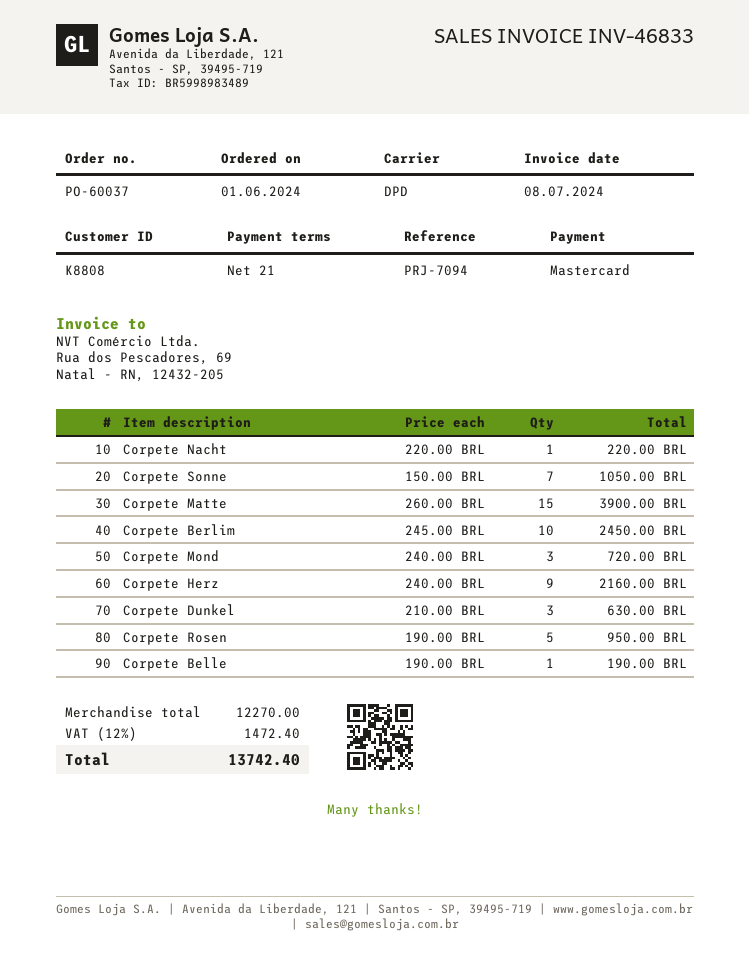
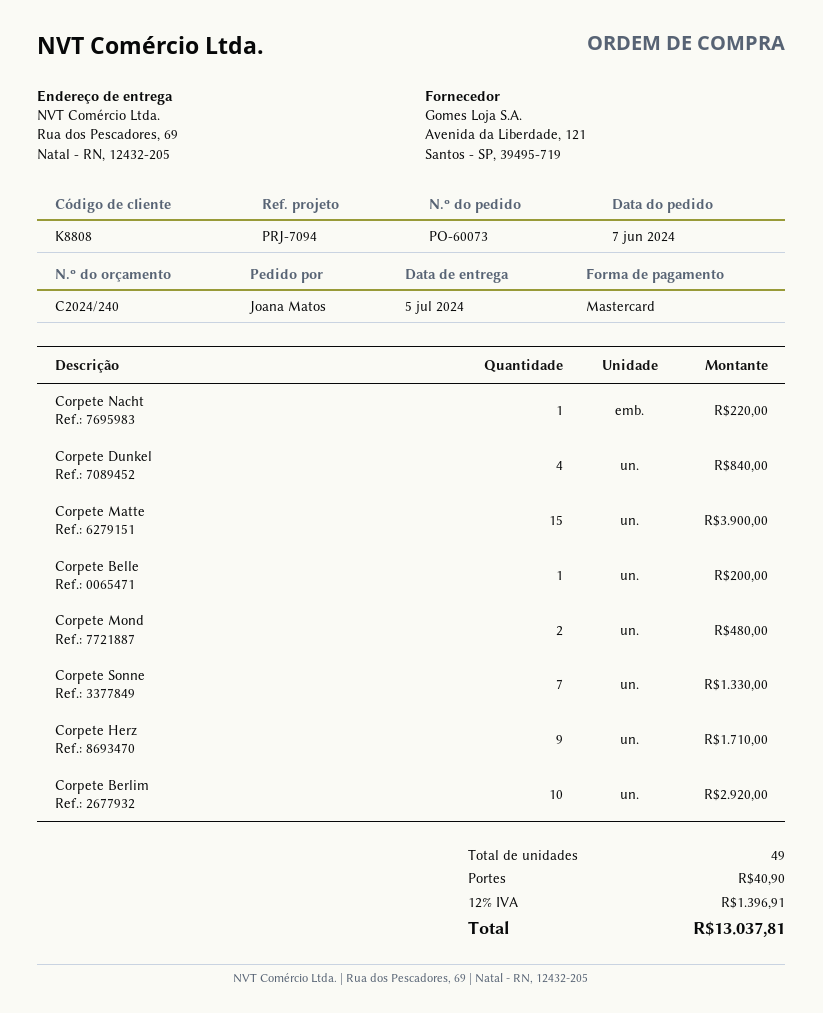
order number: PO-60037 -> PO-60073
order date: 2024-06-01 -> 2024-06-07
Corpete Sonne: 7 for 1050.00 -> 7 for 1330.00
Corpete Berlim: 10 for 2450.00 -> 10 for 2920.00
Corpete Mond: 3 for 720.00 -> 2 for 480.00
Corpete Herz: 9 for 2160.00 -> 9 for 1710.00
Corpete Dunkel: 3 for 630.00 -> 4 for 840.00
Corpete Rosen: 5 for 950.00 -> none
Corpete Belle: 1 for 190.00 -> 1 for 200.00
shipping: none -> 40.90
tax: 12% = 1472.40 -> 12% = 1396.91
total: 13742.40 -> 13037.81

